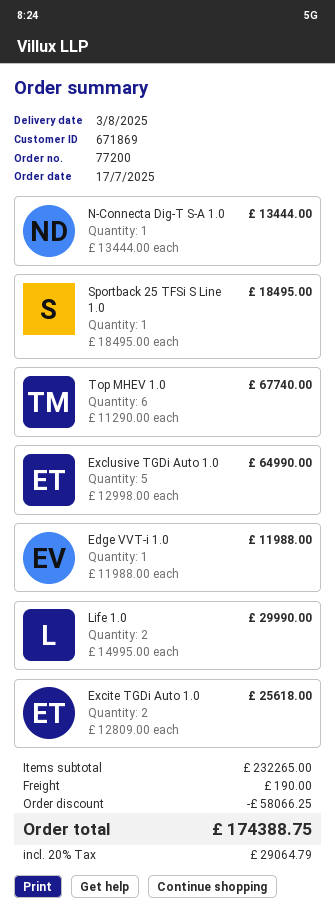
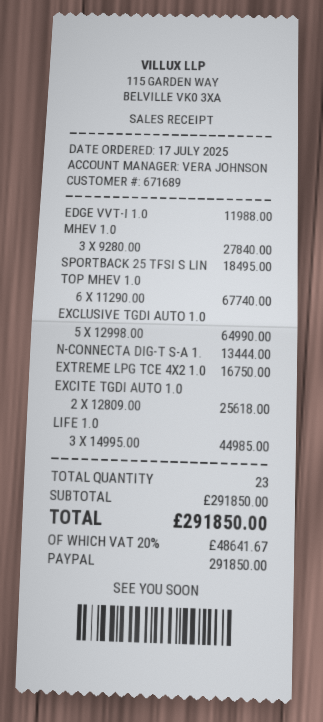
customer number: 671869 -> 671689
Life 1.0: 2 x 14995.00 = 29990.00 -> 3 x 14995.00 = 44985.00
MHEV 1.0: none -> 3 x 9280.00 = 27840.00
EXTREME LPG TCE 4X2 1.0: none -> 1 x 16750.00 = 16750.00
subtotal: 232265.00 -> 291850.00
discount: 58066.25 -> none
shipping: 190.00 -> none
tax: 20% = 29064.79 -> 20% = 48641.67
total: 174388.75 -> 291850.00

